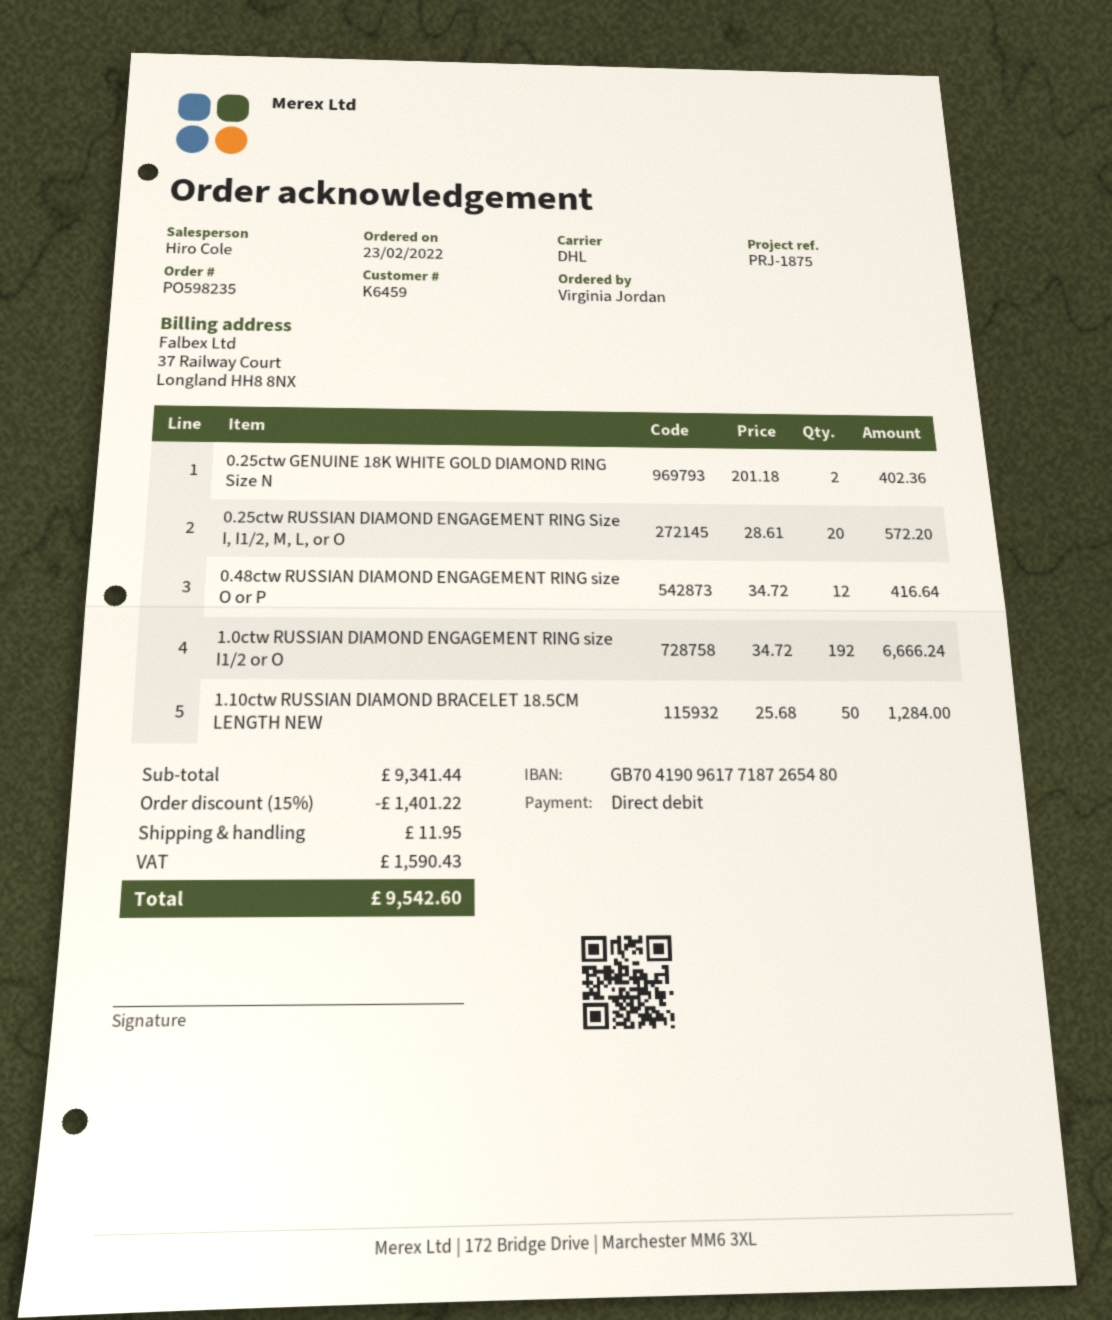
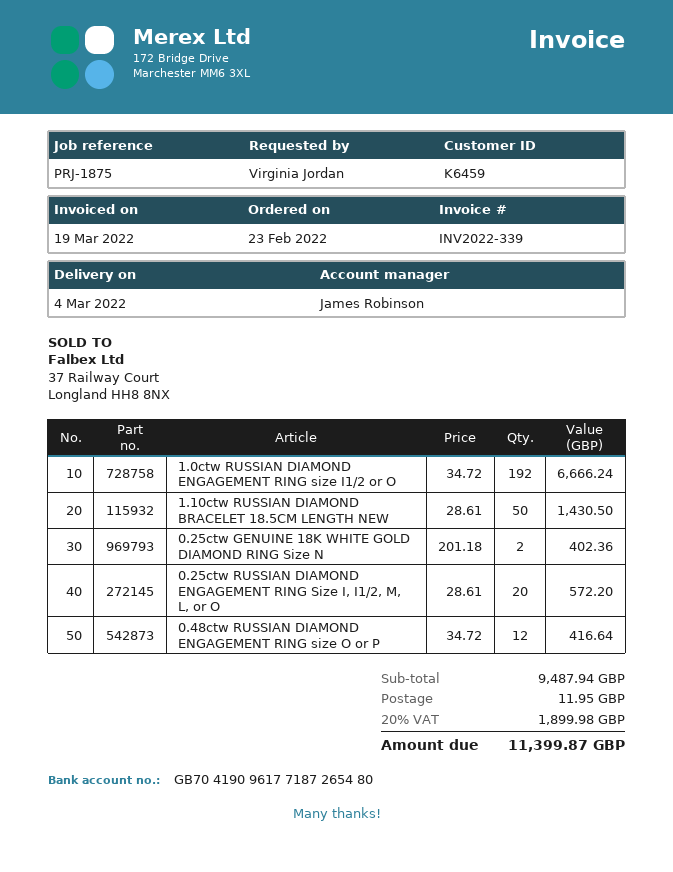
sales rep: Hiro Cole -> James Robinson
1.10ctw RUSSIAN DIAMOND BRACELET 18.5CM LENGTH NEW: 50 x 25.68 = 1284.00 -> 50 x 28.61 = 1430.50
subtotal: 9341.44 -> 9487.94
discount: 15% = 1401.22 -> none
tax: 1590.43 -> 1899.98
total: 9542.60 -> 11399.87

